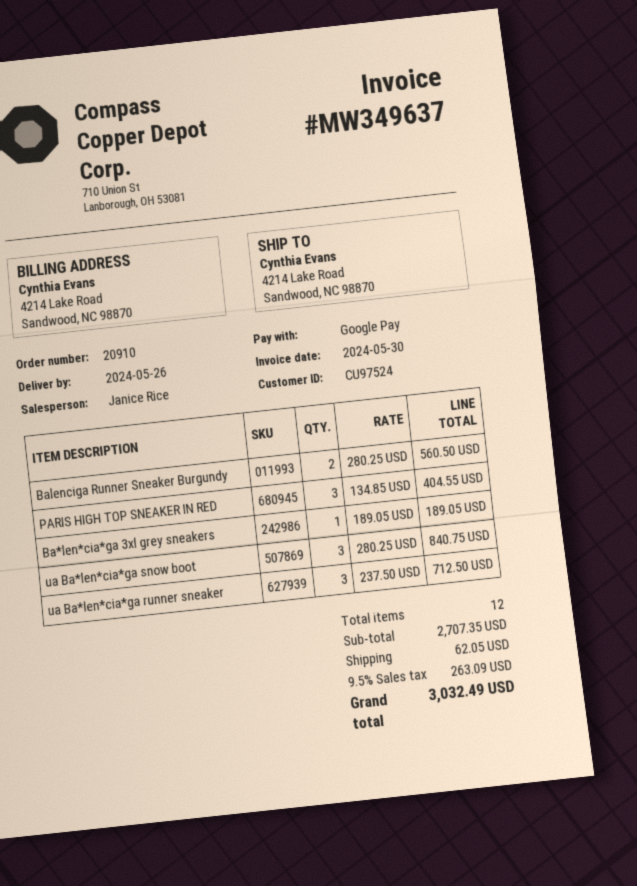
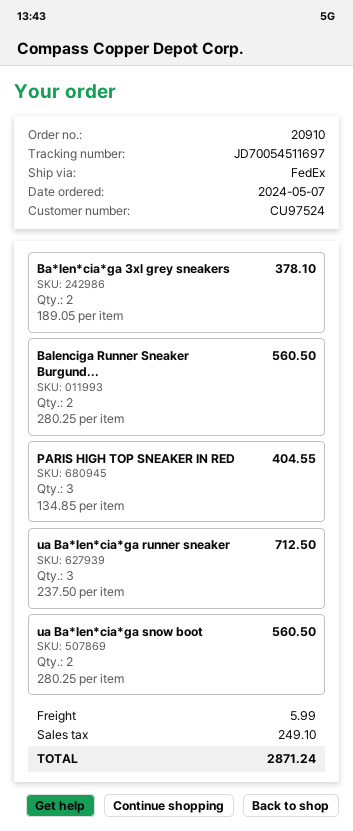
Ba*len*cia*ga 3xl grey sneakers: 1 x 189.05 = 189.05 -> 2 x 189.05 = 378.10
ua Ba*len*cia*ga snow boot: 3 x 280.25 = 840.75 -> 2 x 280.25 = 560.50
shipping: 62.05 -> 5.99
tax: 263.09 -> 249.10
total: 3032.49 -> 2871.24

